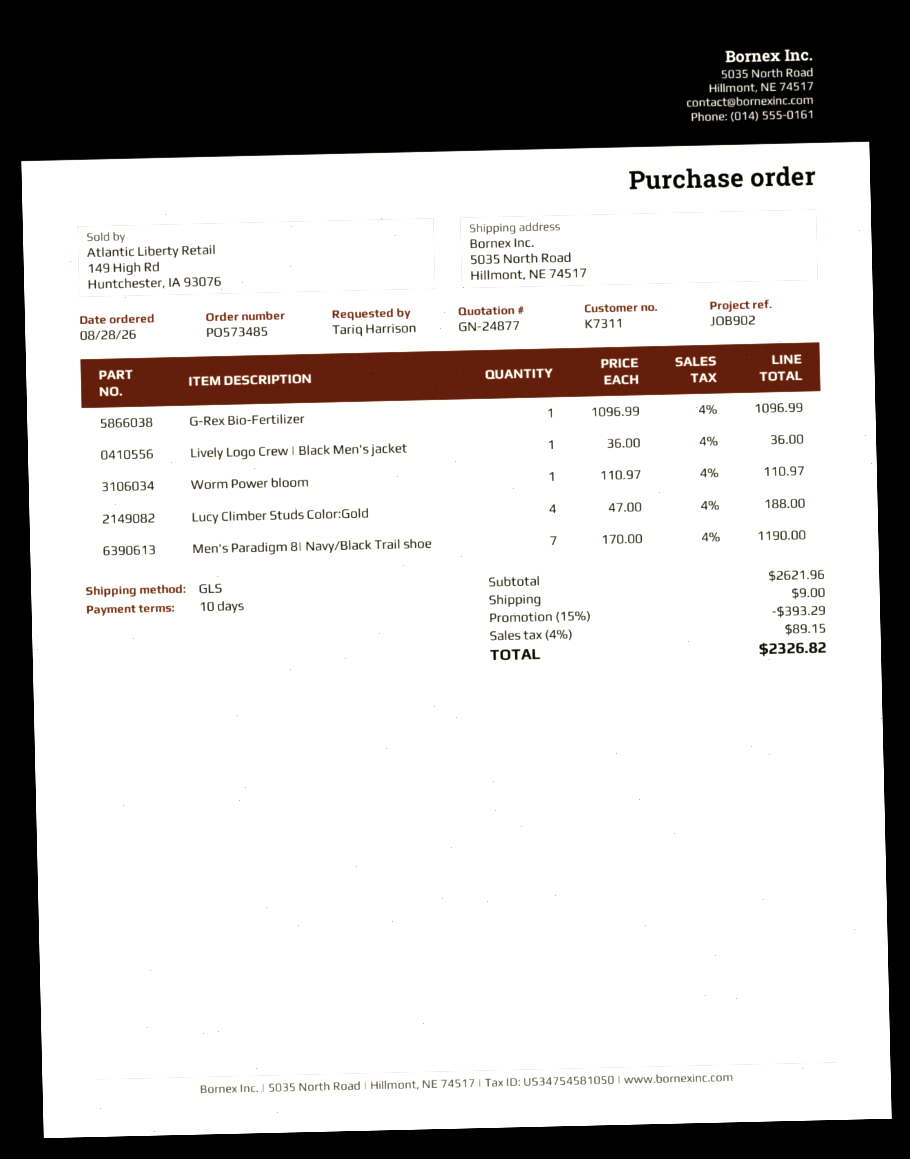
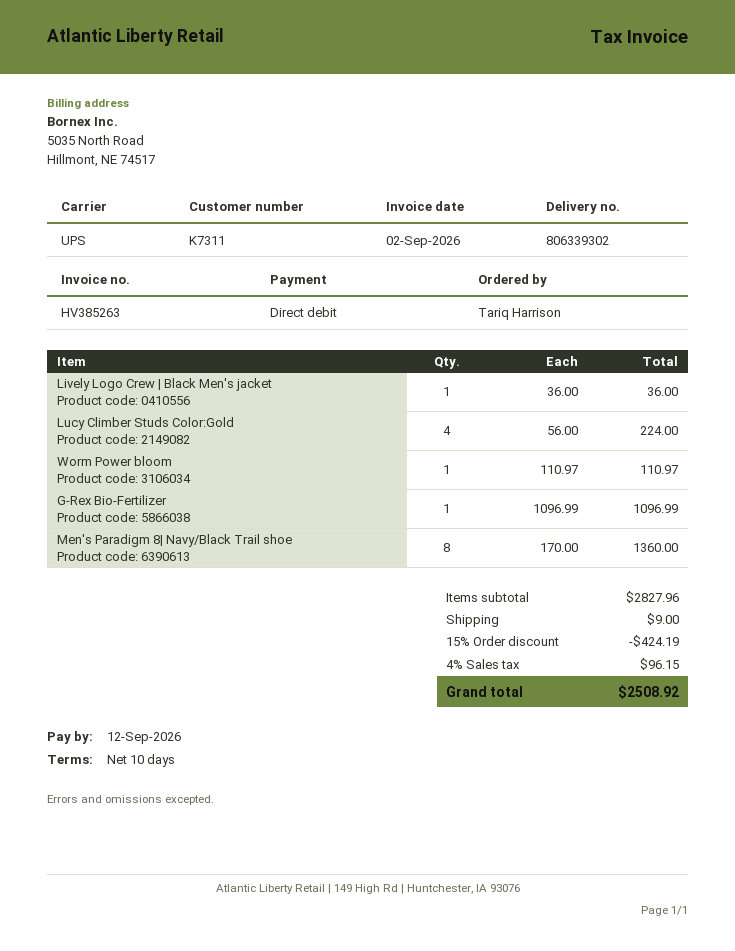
shipping method: GLS -> UPS
Lucy Climber Studs Color:Gold: 4 x 47.00 = 188.00 -> 4 x 56.00 = 224.00
Men's Paradigm 8| Navy/Black Trail shoe: 7 x 170.00 = 1190.00 -> 8 x 170.00 = 1360.00
subtotal: 2621.96 -> 2827.96
discount: 15% = 393.29 -> 15% = 424.19
tax: 4% = 89.15 -> 4% = 96.15
total: 2326.82 -> 2508.92

